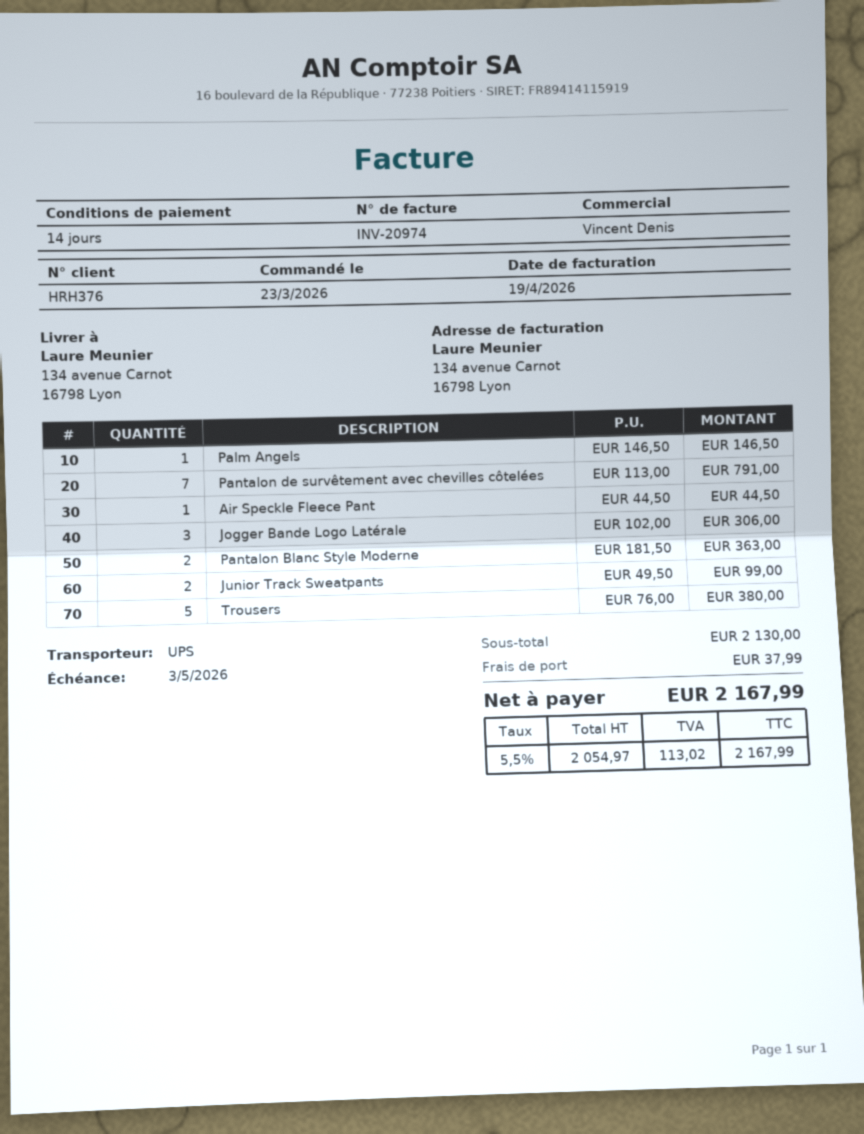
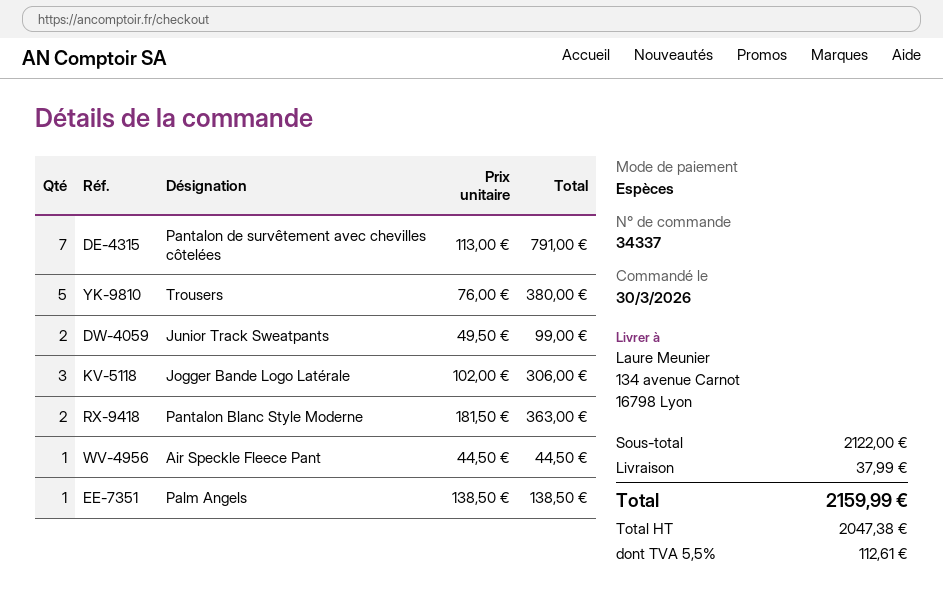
order date: 2026-03-23 -> 2026-03-30
Palm Angels: 1 x 146.50 = 146.50 -> 1 x 138.50 = 138.50
subtotal: 2130.00 -> 2122.00
net: 2054.97 -> 2047.38
tax: 5.5% = 113.02 -> 5.5% = 112.61
total: 2167.99 -> 2159.99

